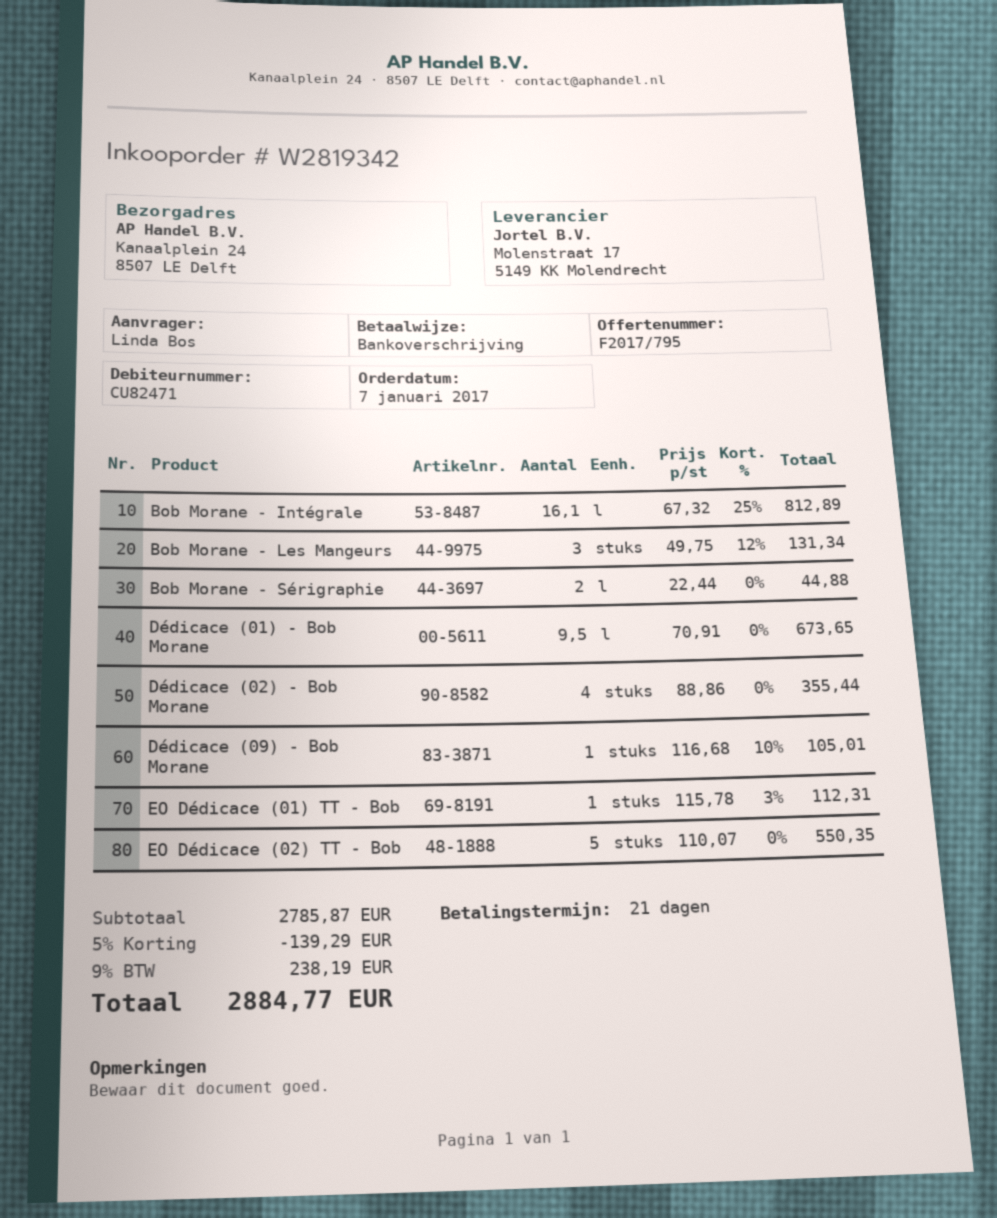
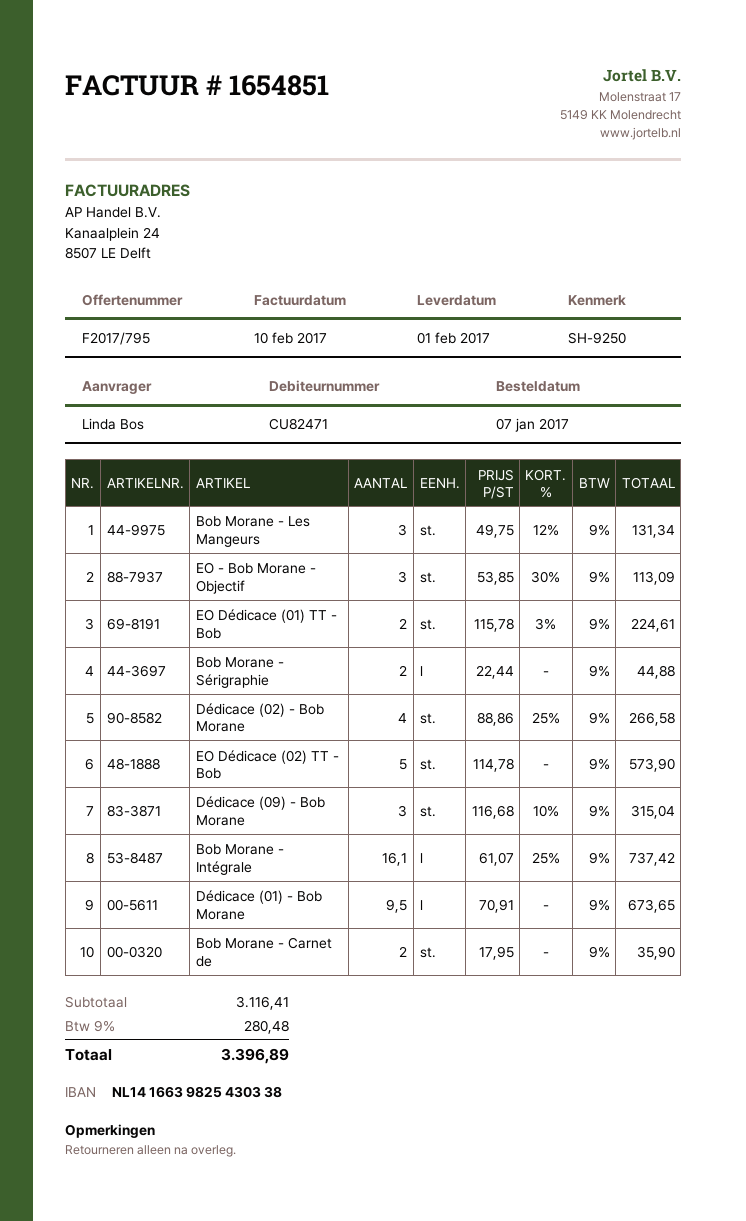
Bob Morane - Intégrale: 16.1 x 67.32 - 25% = 812.89 -> 16.1 x 61.07 - 25% = 737.42
Dédicace (02) - Bob Morane: 4 x 88.86 = 355.44 -> 4 x 88.86 - 25% = 266.58
Dédicace (09) - Bob Morane: 1 x 116.68 - 10% = 105.01 -> 3 x 116.68 - 10% = 315.04
EO Dédicace (01) TT - Bob: 1 x 115.78 - 3% = 112.31 -> 2 x 115.78 - 3% = 224.61
EO Dédicace (02) TT - Bob: 5 x 110.07 = 550.35 -> 5 x 114.78 = 573.90
EO - Bob Morane - Objectif: none -> 3 x 53.85 - 30% = 113.09
Bob Morane - Carnet de: none -> 2 x 17.95 = 35.90
subtotal: 2785.87 -> 3116.41
discount: 5% = 139.29 -> none
tax: 9% = 238.19 -> 9% = 280.48
total: 2884.77 -> 3396.89

